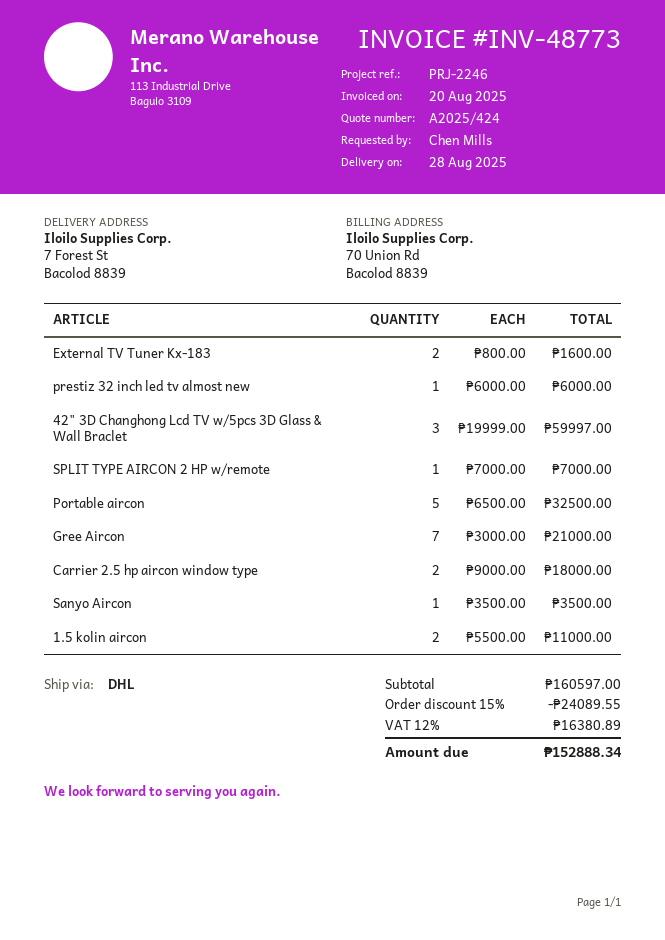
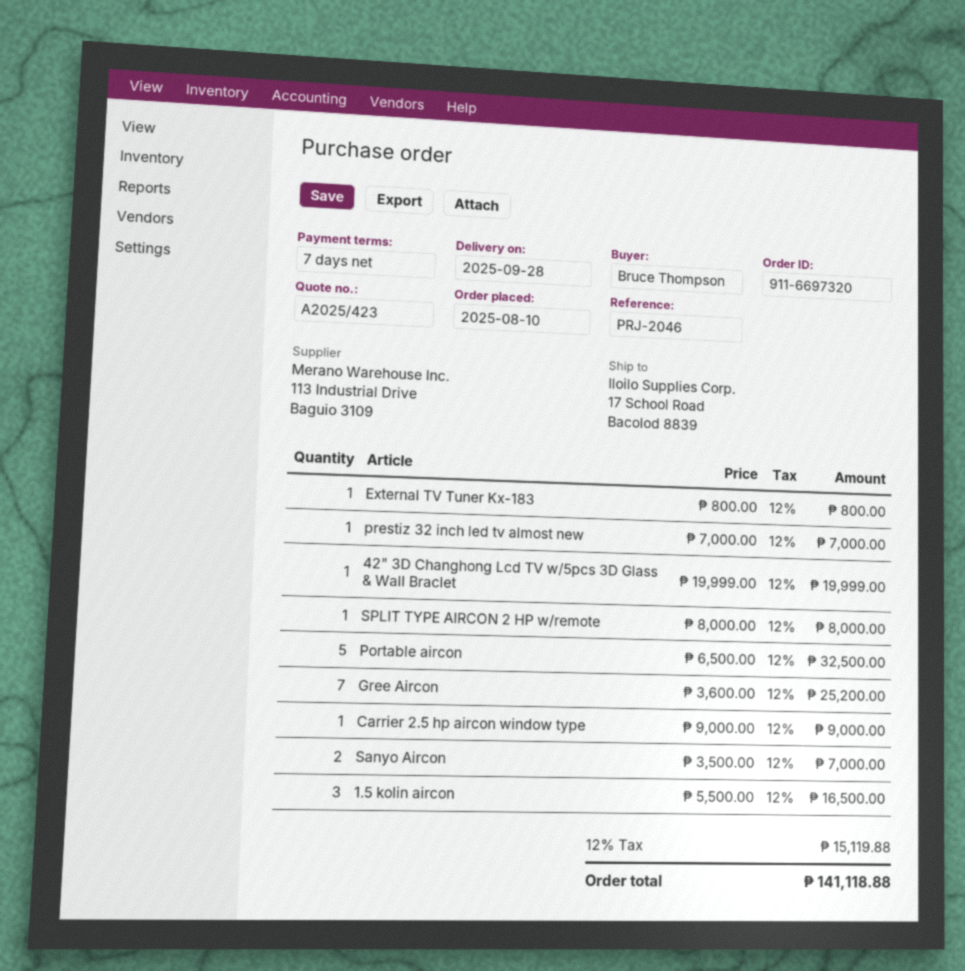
quote number: A2025/424 -> A2025/423
delivery date: 2025-08-28 -> 2025-09-28
reference: PRJ-2246 -> PRJ-2046
ordered by: Chen Mills -> Bruce Thompson
ship to: 7 Forest St, Bacolod 8839 -> 17 School Road, Bacolod 8839
External TV Tuner Kx-183: 2 x 800.00 = 1600.00 -> 1 x 800.00 = 800.00
prestiz 32 inch led tv almost new: 1 x 6000.00 = 6000.00 -> 1 x 7000.00 = 7000.00
42" 3D Changhong Lcd TV w/5pcs 3D Glass & Wall Braclet: 3 x 19999.00 = 59997.00 -> 1 x 19999.00 = 19999.00
SPLIT TYPE AIRCON 2 HP w/remote: 1 x 7000.00 = 7000.00 -> 1 x 8000.00 = 8000.00
Gree Aircon: 7 x 3000.00 = 21000.00 -> 7 x 3600.00 = 25200.00
Carrier 2.5 hp aircon window type: 2 x 9000.00 = 18000.00 -> 1 x 9000.00 = 9000.00
Sanyo Aircon: 1 x 3500.00 = 3500.00 -> 2 x 3500.00 = 7000.00
1.5 kolin aircon: 2 x 5500.00 = 11000.00 -> 3 x 5500.00 = 16500.00
discount: 15% = 24089.55 -> none
tax: 12% = 16380.89 -> 12% = 15119.88
total: 152888.34 -> 141118.88

